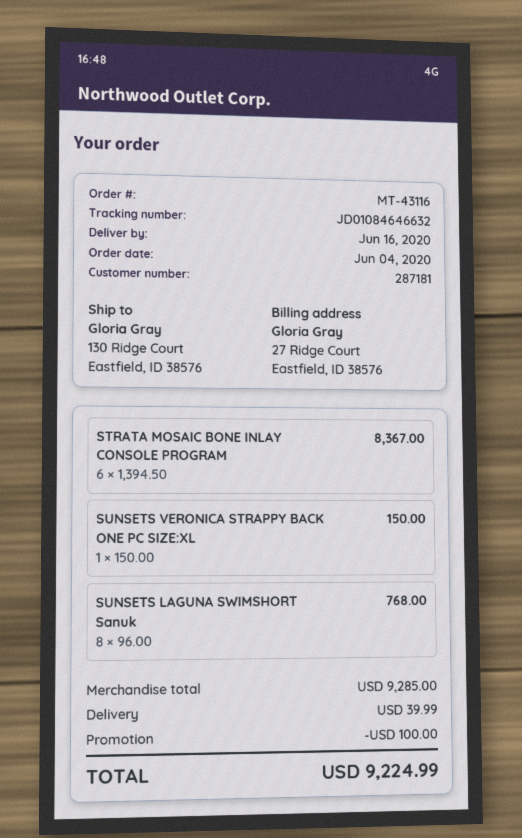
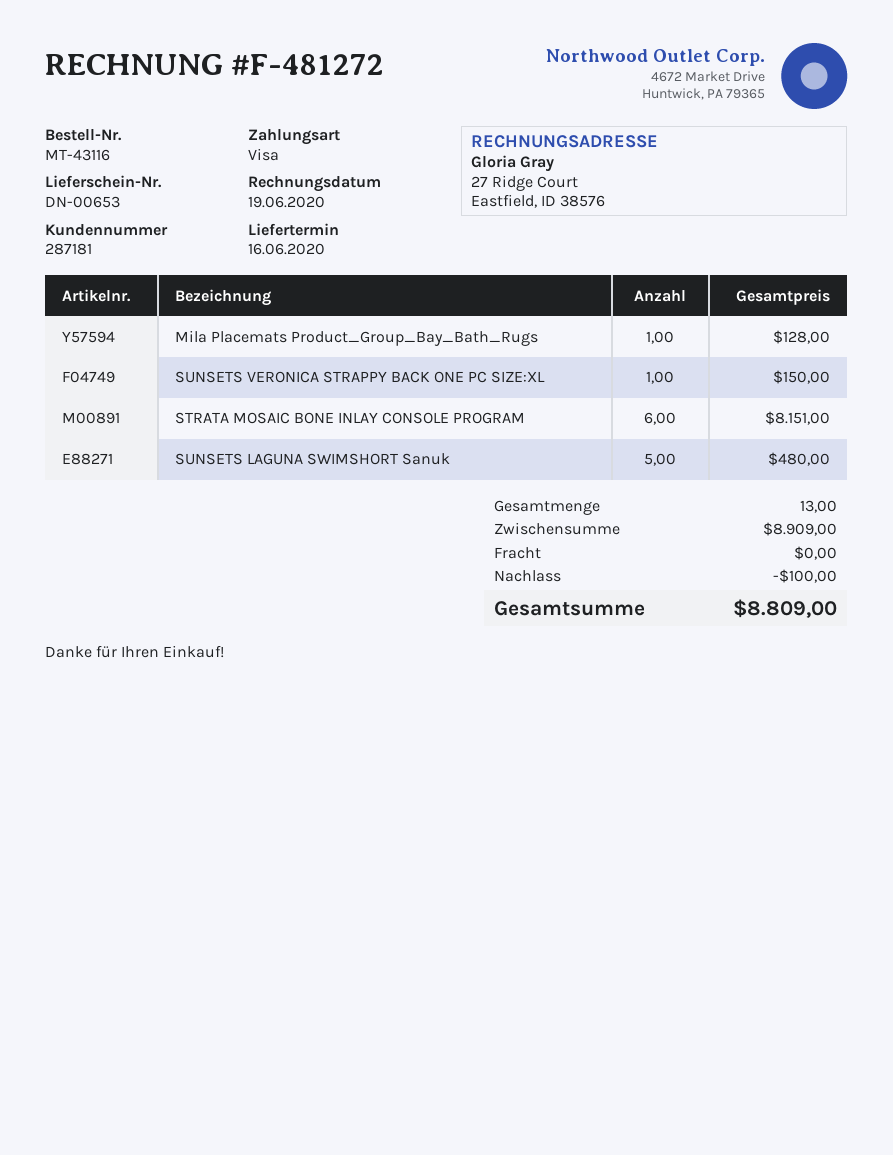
STRATA MOSAIC BONE INLAY CONSOLE PROGRAM: 6 for 8367.00 -> 6 for 8151.00
SUNSETS LAGUNA SWIMSHORT Sanuk: 8 for 768.00 -> 5 for 480.00
Mila Placemats Product_Group_Bay_Bath_Rugs: none -> 1 for 128.00
subtotal: 9285.00 -> 8909.00
shipping: 39.99 -> 0.00
total: 9224.99 -> 8809.00

